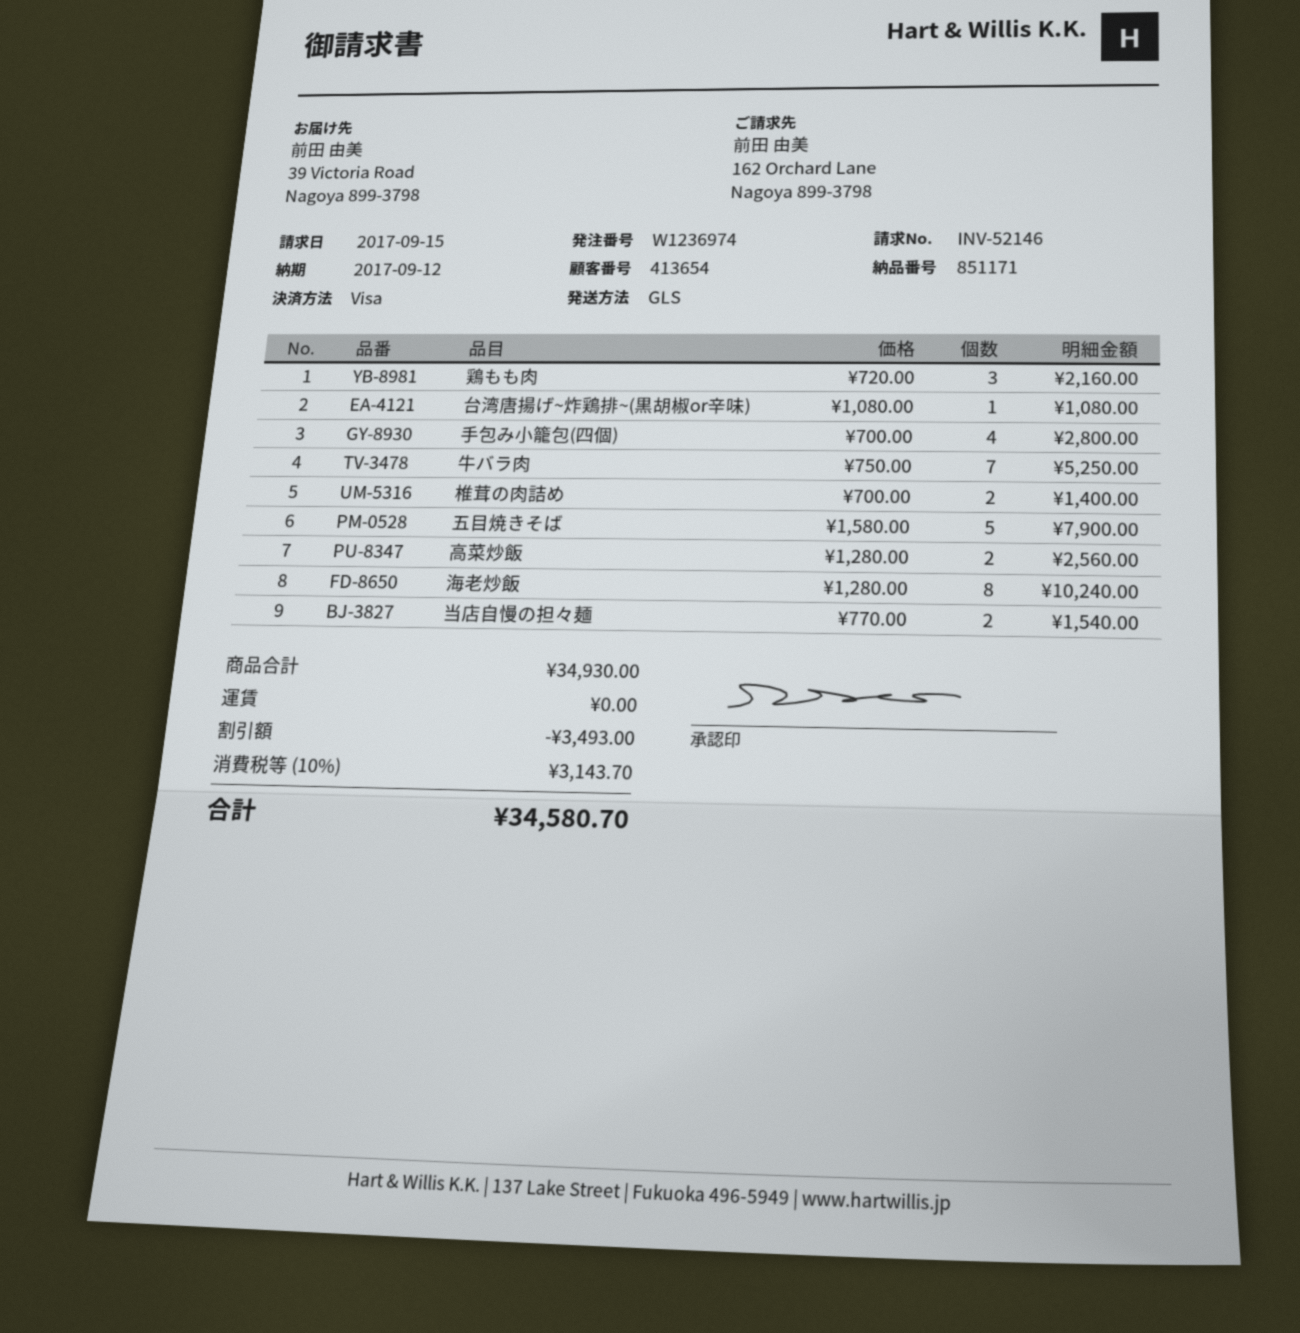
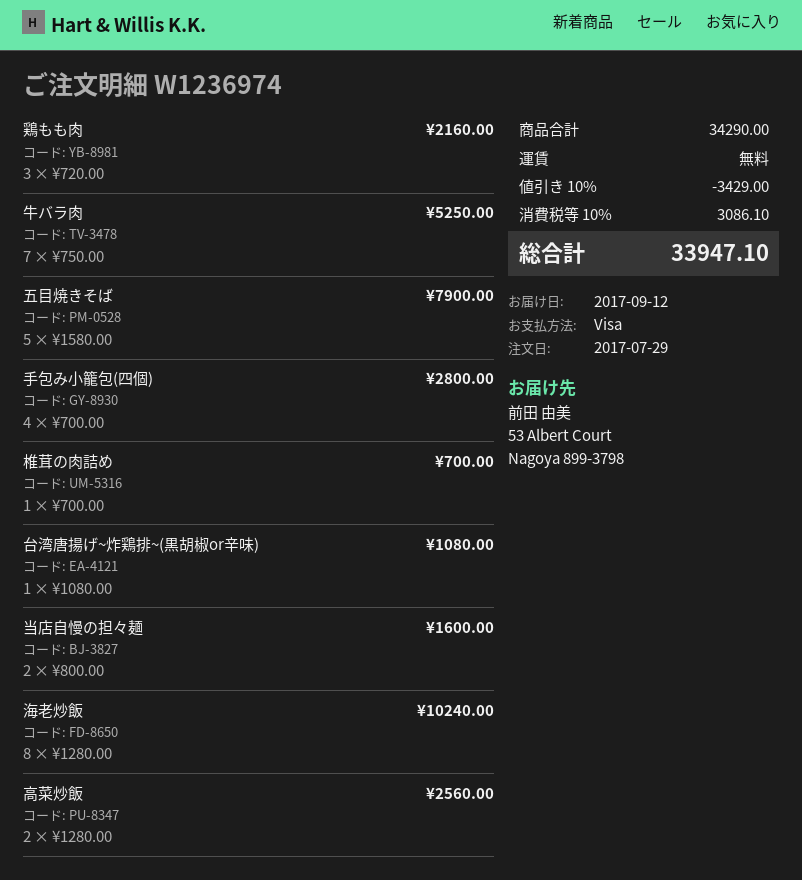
ship to: 39 Victoria Road, Nagoya 899-3798 -> 53 Albert Court, Nagoya 899-3798
椎茸の肉詰め: 2 x 700.00 = 1400.00 -> 1 x 700.00 = 700.00
当店自慢の担々麺: 2 x 770.00 = 1540.00 -> 2 x 800.00 = 1600.00
subtotal: 34930.00 -> 34290.00
discount: 3493.00 -> 3429.00
tax: 10% = 3143.70 -> 10% = 3086.10
total: 34580.70 -> 33947.10

